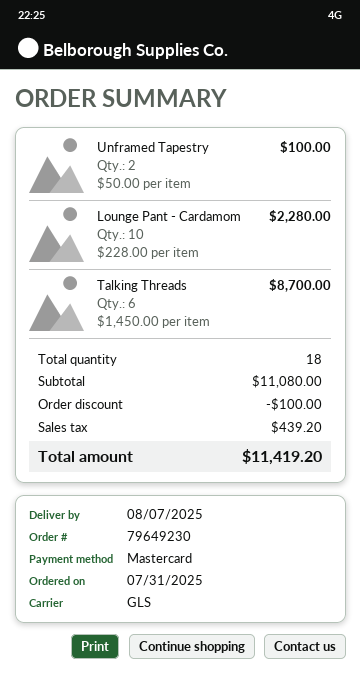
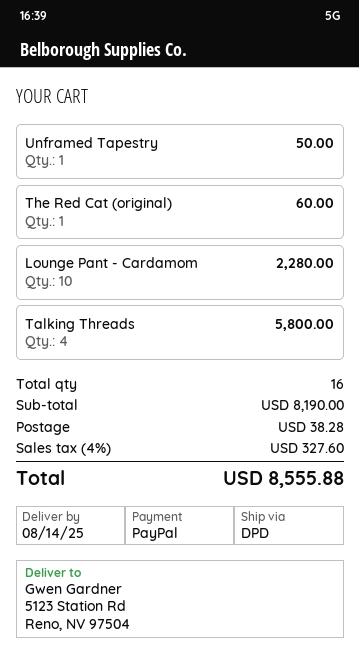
delivery date: 2025-08-07 -> 2025-08-14
payment method: Mastercard -> PayPal
shipping method: GLS -> DPD
Unframed Tapestry: 2 for 100.00 -> 1 for 50.00
Talking Threads: 6 for 8700.00 -> 4 for 5800.00
The Red Cat (original): none -> 1 for 60.00
total quantity: 18 -> 16
subtotal: 11080.00 -> 8190.00
discount: 100.00 -> none
shipping: none -> 38.28
tax: 439.20 -> 327.60
total: 11419.20 -> 8555.88

